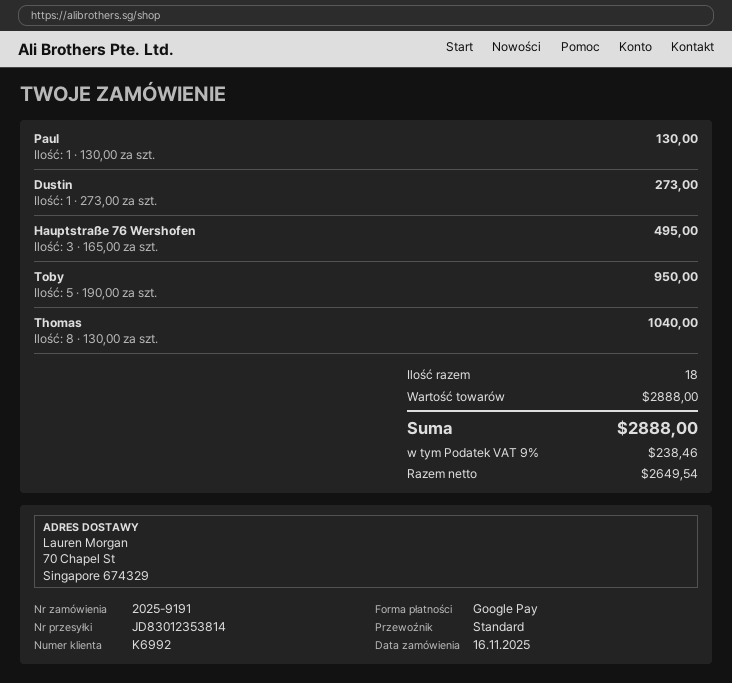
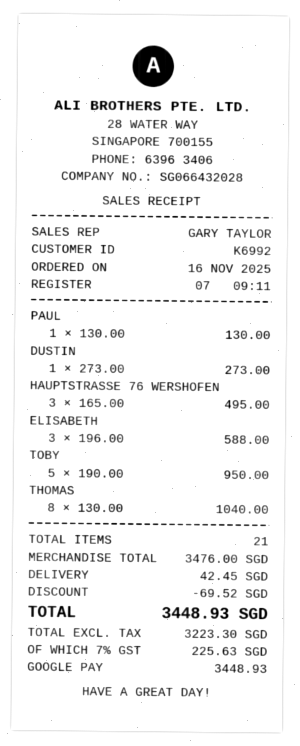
ELISABETH: none -> 3 x 196.00 = 588.00
total quantity: 18 -> 21
subtotal: 2888.00 -> 3476.00
discount: none -> 69.52
shipping: none -> 42.45
net: 2649.54 -> 3223.30
tax: 9% = 238.46 -> 7% = 225.63
total: 2888.00 -> 3448.93

